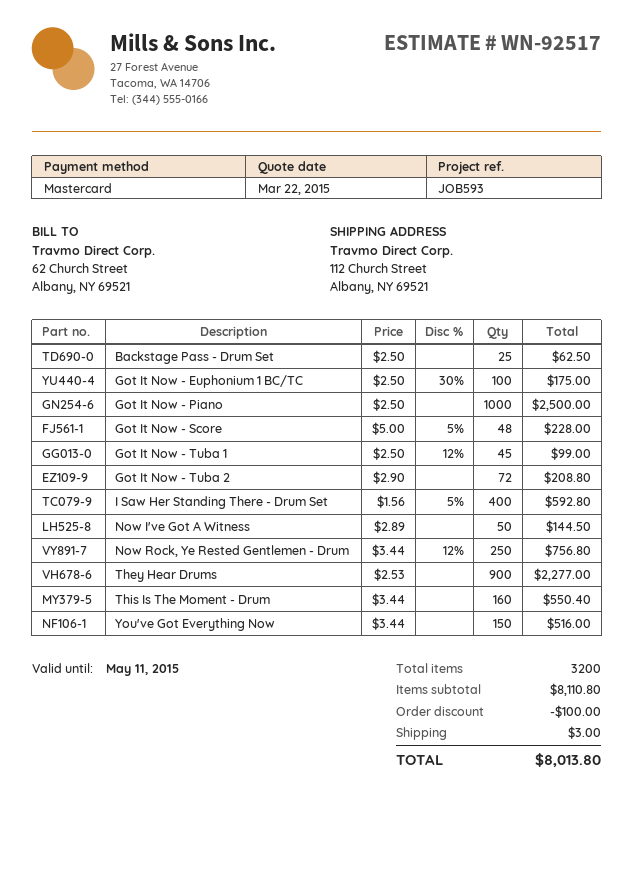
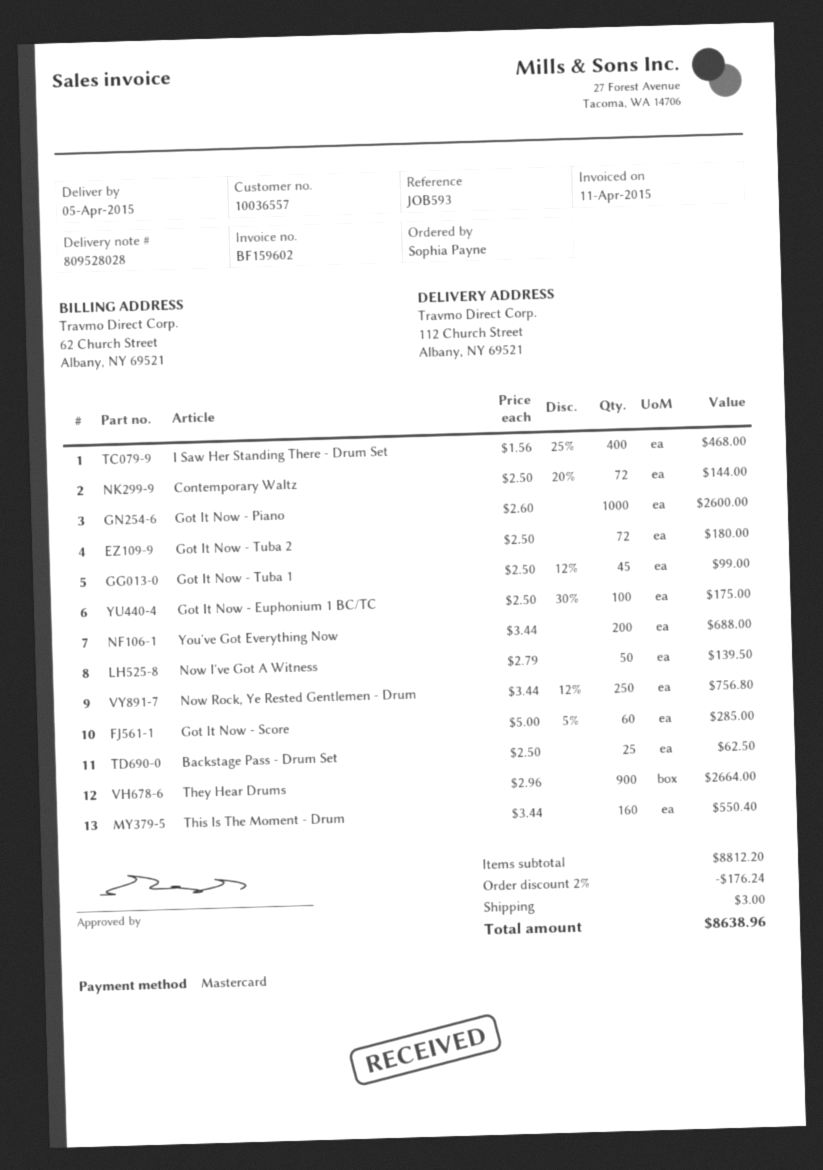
Got It Now - Piano: 1000 x 2.50 = 2500.00 -> 1000 x 2.60 = 2600.00
Got It Now - Score: 48 x 5.00 - 5% = 228.00 -> 60 x 5.00 - 5% = 285.00
Got It Now - Tuba 2: 72 x 2.90 = 208.80 -> 72 x 2.50 = 180.00
I Saw Her Standing There - Drum Set: 400 x 1.56 - 5% = 592.80 -> 400 x 1.56 - 25% = 468.00
Now I've Got A Witness: 50 x 2.89 = 144.50 -> 50 x 2.79 = 139.50
They Hear Drums: 900 x 2.53 = 2277.00 -> 900 x 2.96 = 2664.00
You've Got Everything Now: 150 x 3.44 = 516.00 -> 200 x 3.44 = 688.00
Contemporary Waltz: none -> 72 x 2.50 - 20% = 144.00
subtotal: 8110.80 -> 8812.20
discount: 100.00 -> 176.24
total: 8013.80 -> 8638.96

